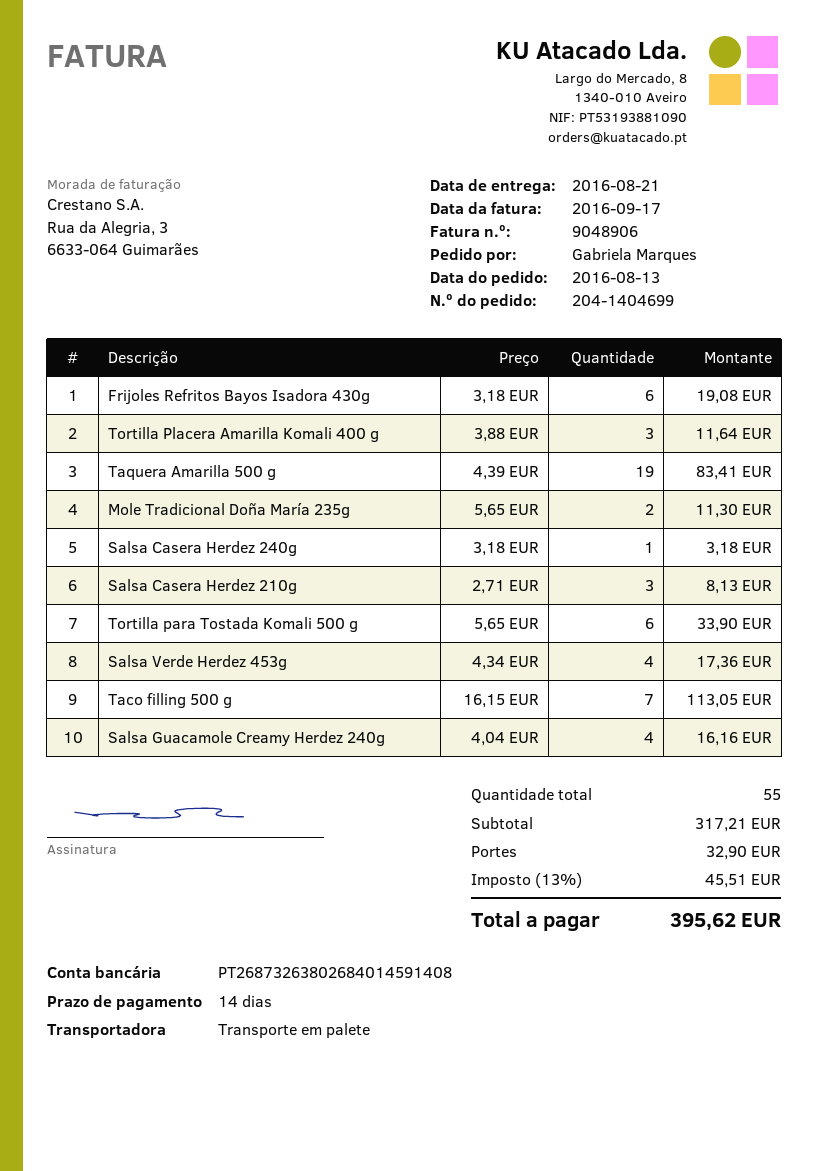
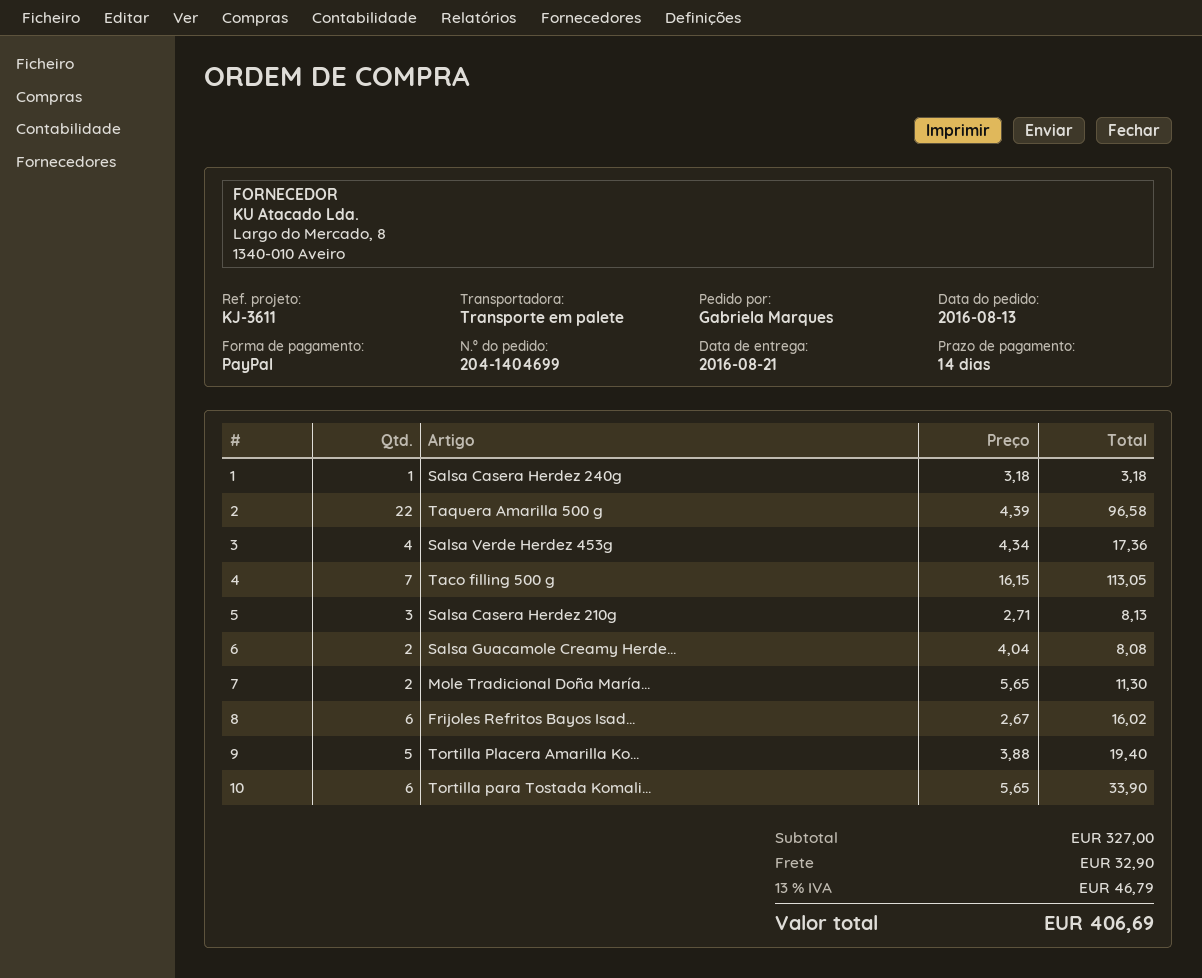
Frijoles Refritos Bayos Isadora 430g: 6 x 3.18 = 19.08 -> 6 x 2.67 = 16.02
Tortilla Placera Amarilla Komali 400 g: 3 x 3.88 = 11.64 -> 5 x 3.88 = 19.40
Taquera Amarilla 500 g: 19 x 4.39 = 83.41 -> 22 x 4.39 = 96.58
Salsa Guacamole Creamy Herdez 240g: 4 x 4.04 = 16.16 -> 2 x 4.04 = 8.08
subtotal: 317.21 -> 327.00
tax: 13% = 45.51 -> 13% = 46.79
total: 395.62 -> 406.69

